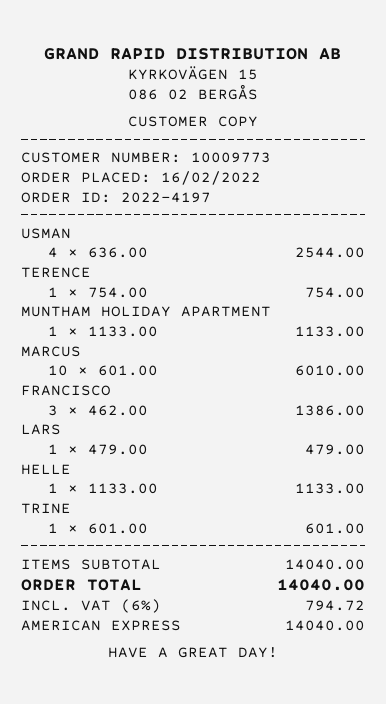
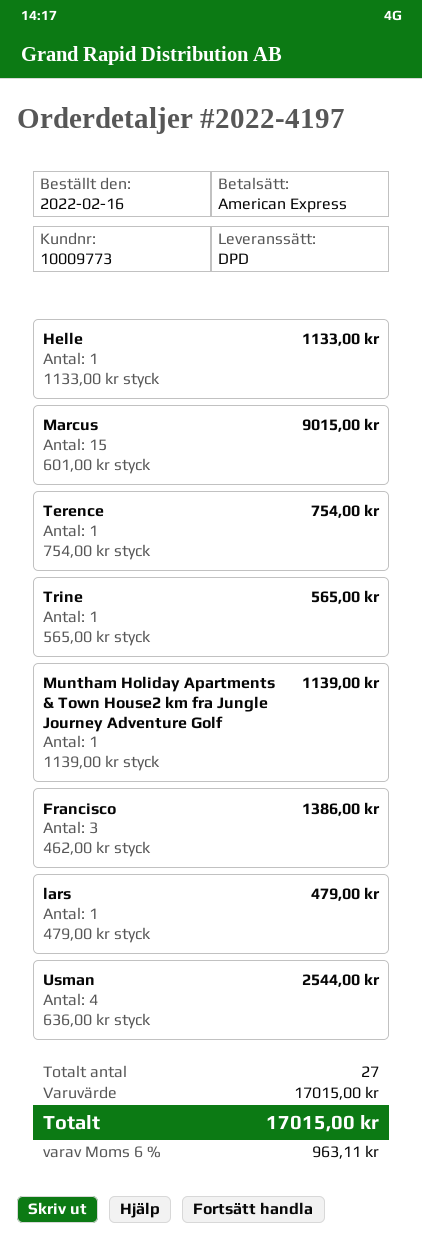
MUNTHAM HOLIDAY APARTMENT: 1 x 1133.00 = 1133.00 -> 1 x 1139.00 = 1139.00
MARCUS: 10 x 601.00 = 6010.00 -> 15 x 601.00 = 9015.00
TRINE: 1 x 601.00 = 601.00 -> 1 x 565.00 = 565.00
subtotal: 14040.00 -> 17015.00
tax: 6% = 794.72 -> 6% = 963.11
total: 14040.00 -> 17015.00

